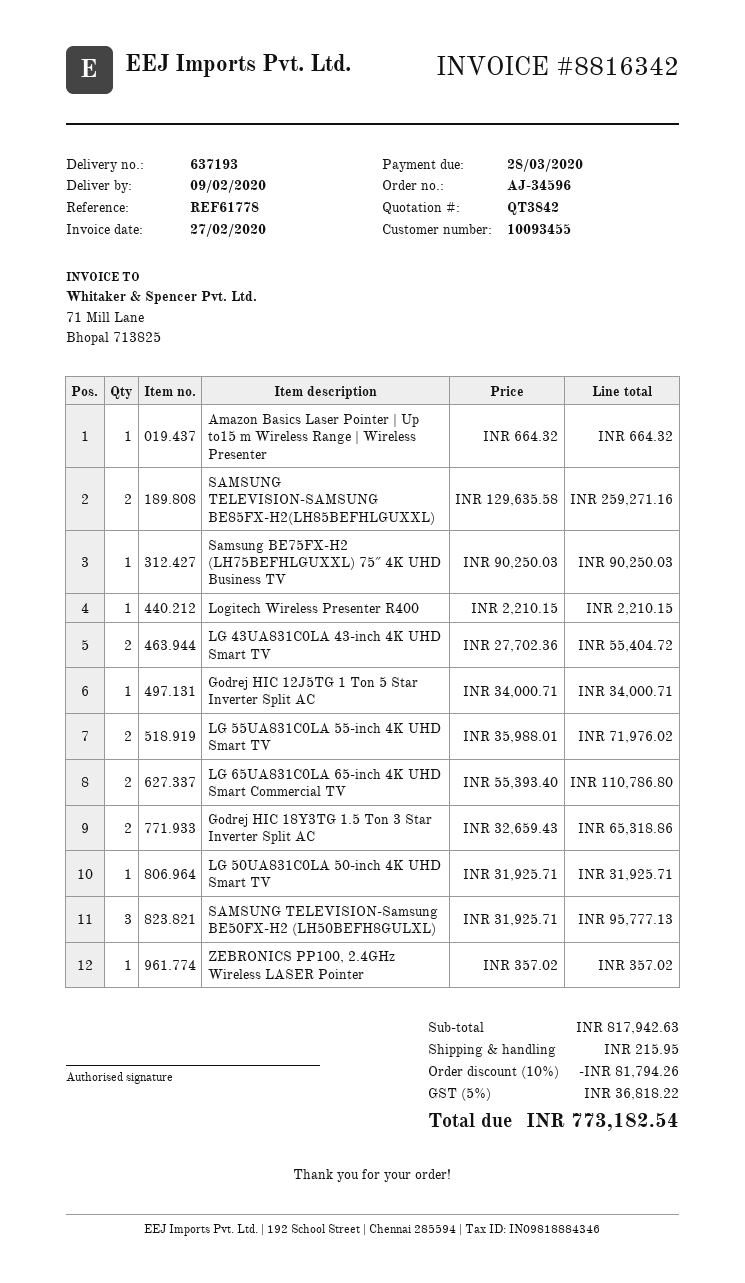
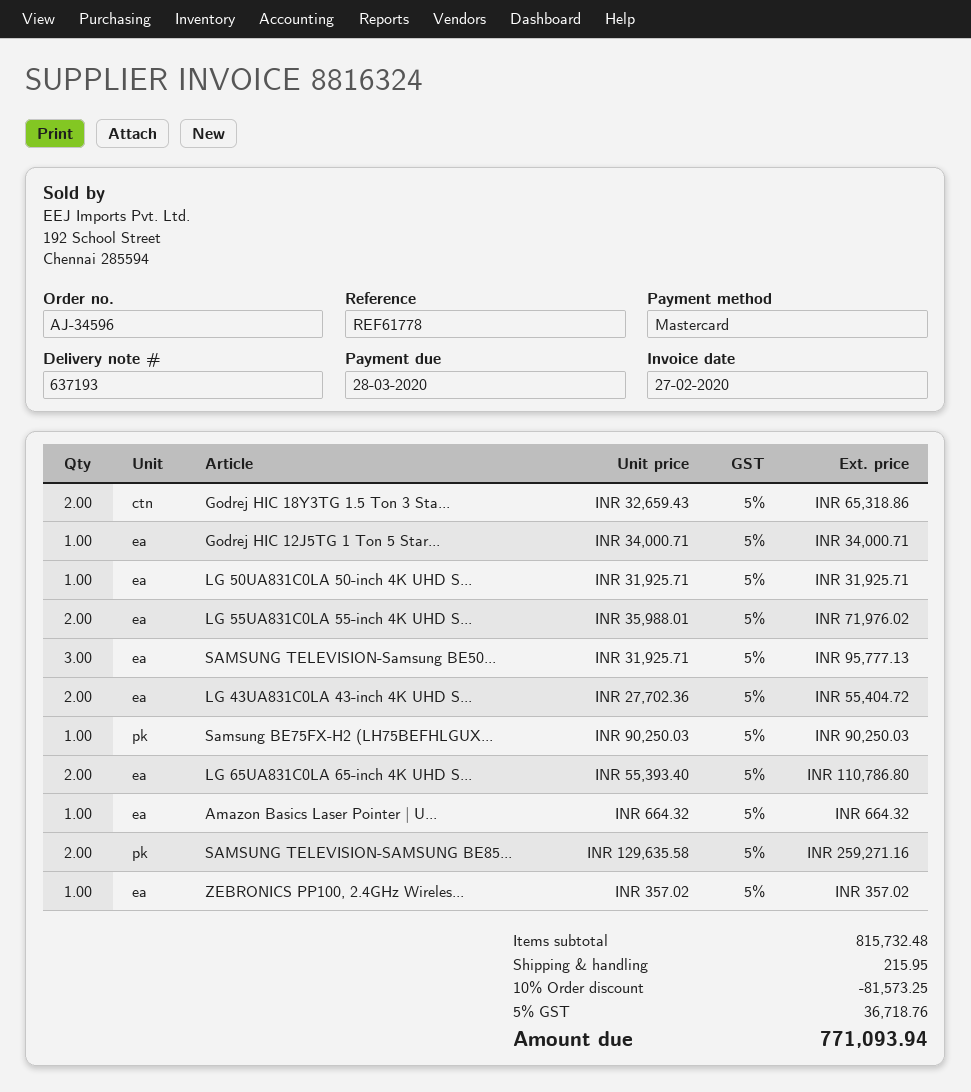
invoice number: 8816342 -> 8816324
Logitech Wireless Presenter R400: 1 x 2210.15 = 2210.15 -> none
subtotal: 817942.63 -> 815732.48
discount: 10% = 81794.26 -> 10% = 81573.25
tax: 5% = 36818.22 -> 5% = 36718.76
total: 773182.54 -> 771093.94

